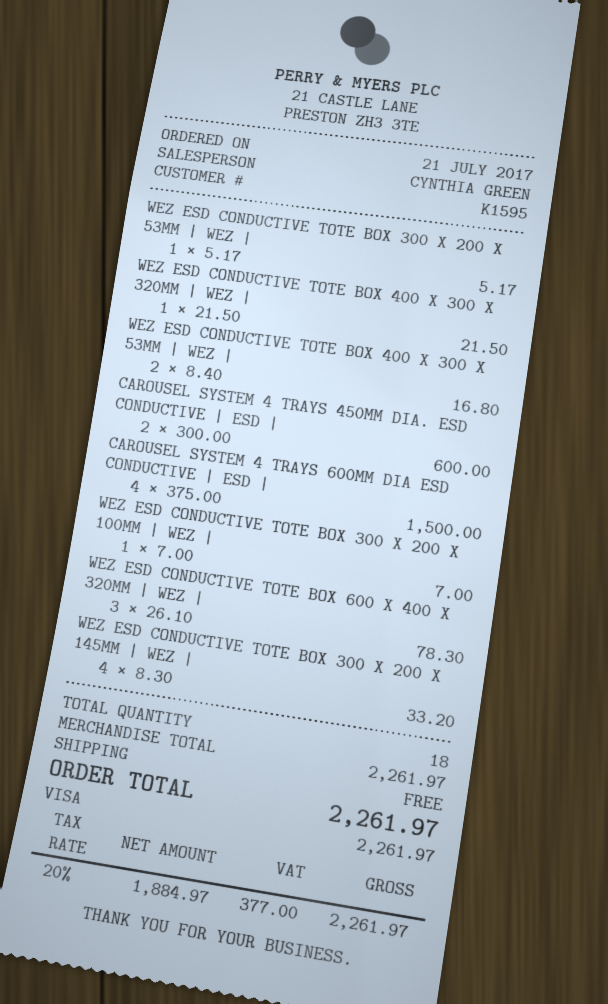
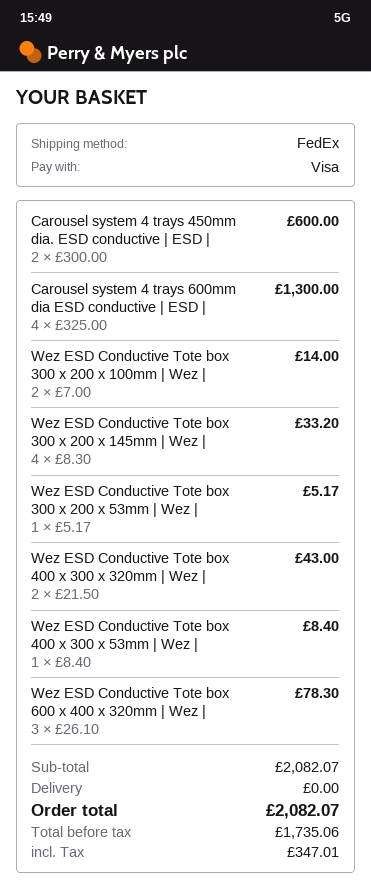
WEZ ESD CONDUCTIVE TOTE BOX 400 X 300 X 320MM | WEZ |: 1 x 21.50 = 21.50 -> 2 x 21.50 = 43.00
WEZ ESD CONDUCTIVE TOTE BOX 400 X 300 X 53MM | WEZ |: 2 x 8.40 = 16.80 -> 1 x 8.40 = 8.40
CAROUSEL SYSTEM 4 TRAYS 600MM DIA ESD CONDUCTIVE | ESD |: 4 x 375.00 = 1500.00 -> 4 x 325.00 = 1300.00
WEZ ESD CONDUCTIVE TOTE BOX 300 X 200 X 100MM | WEZ |: 1 x 7.00 = 7.00 -> 2 x 7.00 = 14.00
subtotal: 2261.97 -> 2082.07
net: 1884.97 -> 1735.06
tax: 377.00 -> 347.01
total: 2261.97 -> 2082.07

